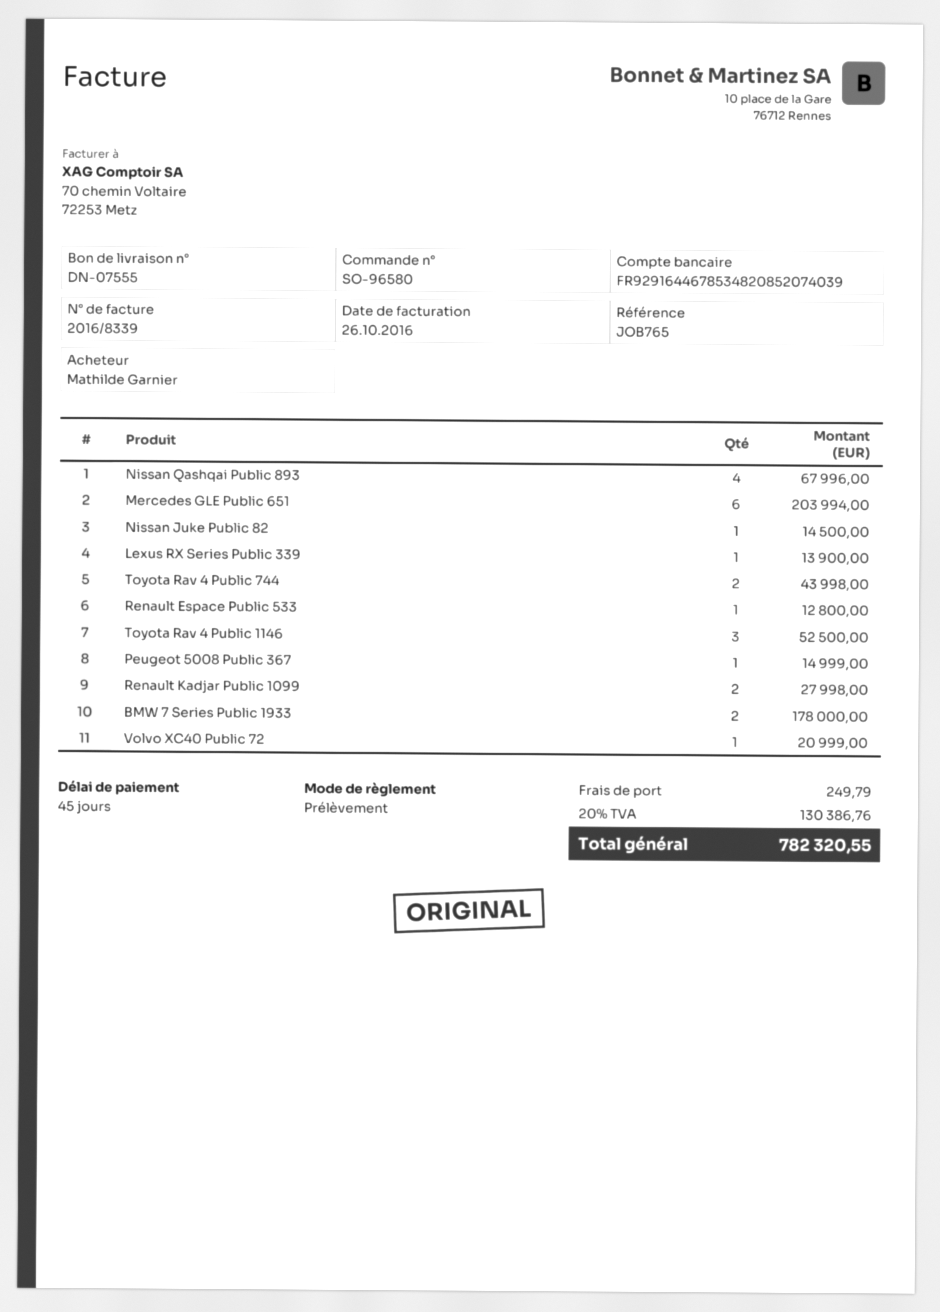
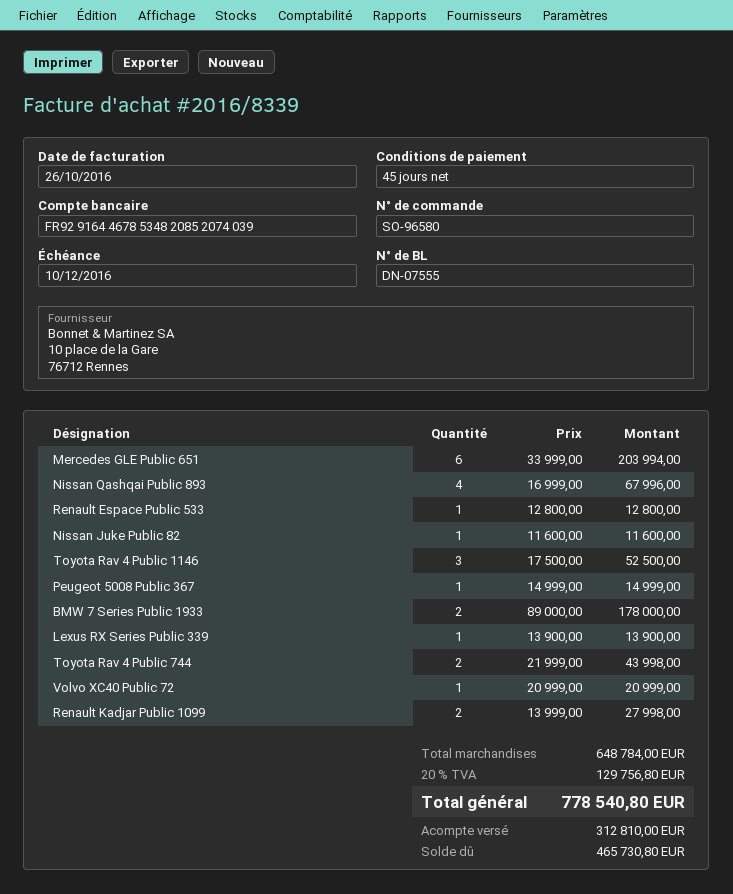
Nissan Juke Public 82: 1 for 14500.00 -> 1 for 11600.00
shipping: 249.79 -> none
tax: 20% = 130386.76 -> 20% = 129756.80
total: 782320.55 -> 778540.80

